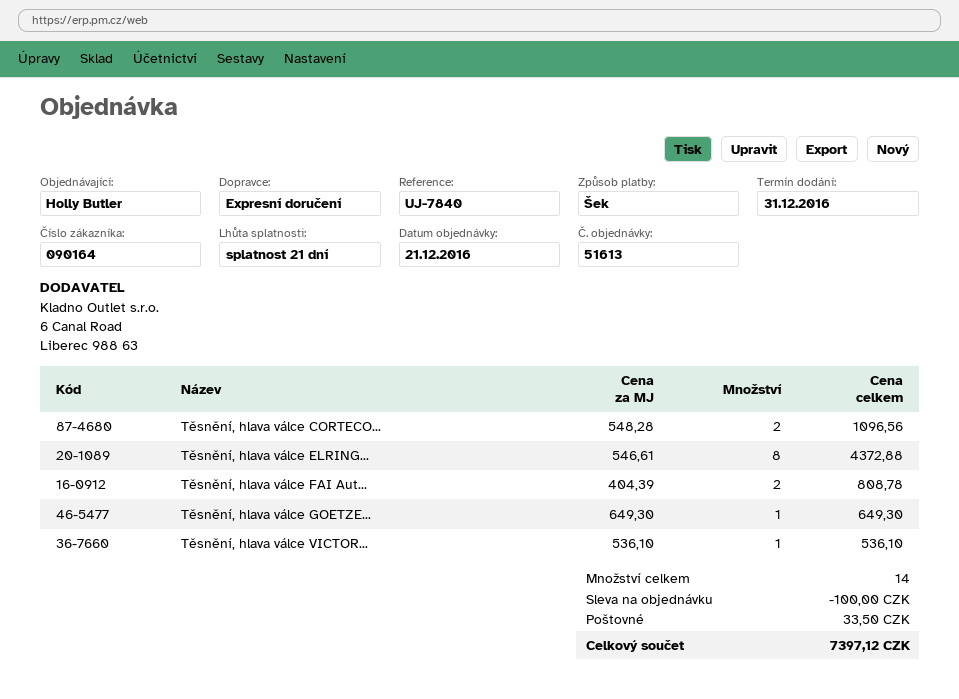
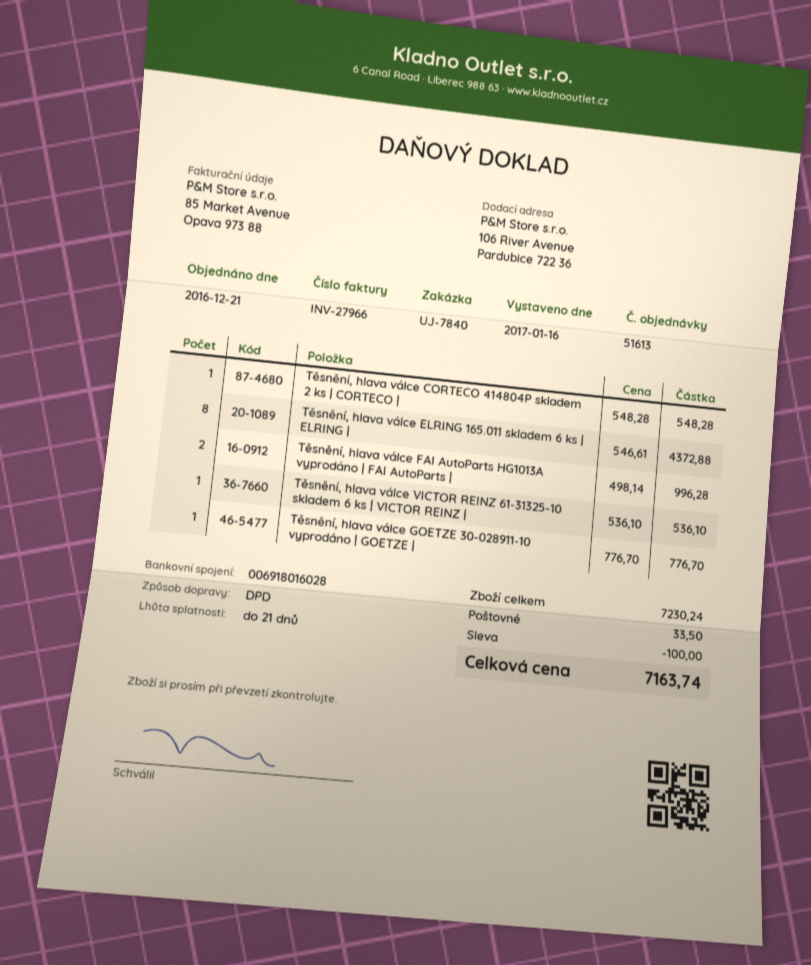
shipping method: express -> DPD
Těsnění, hlava válce CORTECO...: 2 x 548.28 = 1096.56 -> 1 x 548.28 = 548.28
Těsnění, hlava válce FAI Aut...: 2 x 404.39 = 808.78 -> 2 x 498.14 = 996.28
Těsnění, hlava válce GOETZE...: 1 x 649.30 = 649.30 -> 1 x 776.70 = 776.70
total: 7397.12 -> 7163.74

